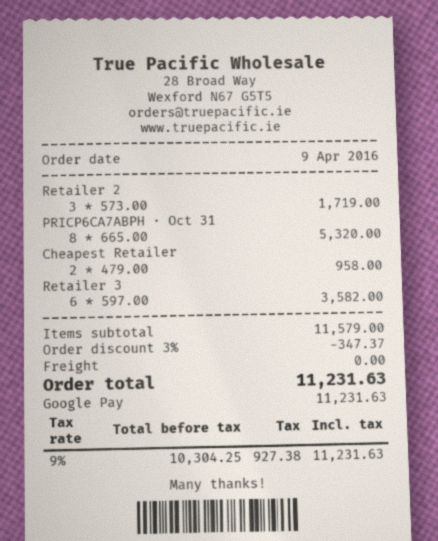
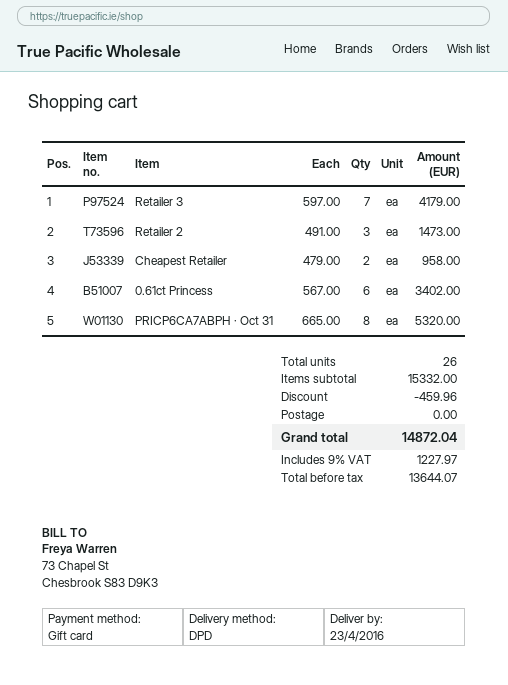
payment method: Google Pay -> gift card
Retailer 2: 3 x 573.00 = 1719.00 -> 3 x 491.00 = 1473.00
Retailer 3: 6 x 597.00 = 3582.00 -> 7 x 597.00 = 4179.00
0.61ct Princess: none -> 6 x 567.00 = 3402.00
subtotal: 11579.00 -> 15332.00
discount: 347.37 -> 459.96
net: 10304.25 -> 13644.07
tax: 9% = 927.38 -> 9% = 1227.97
total: 11231.63 -> 14872.04

